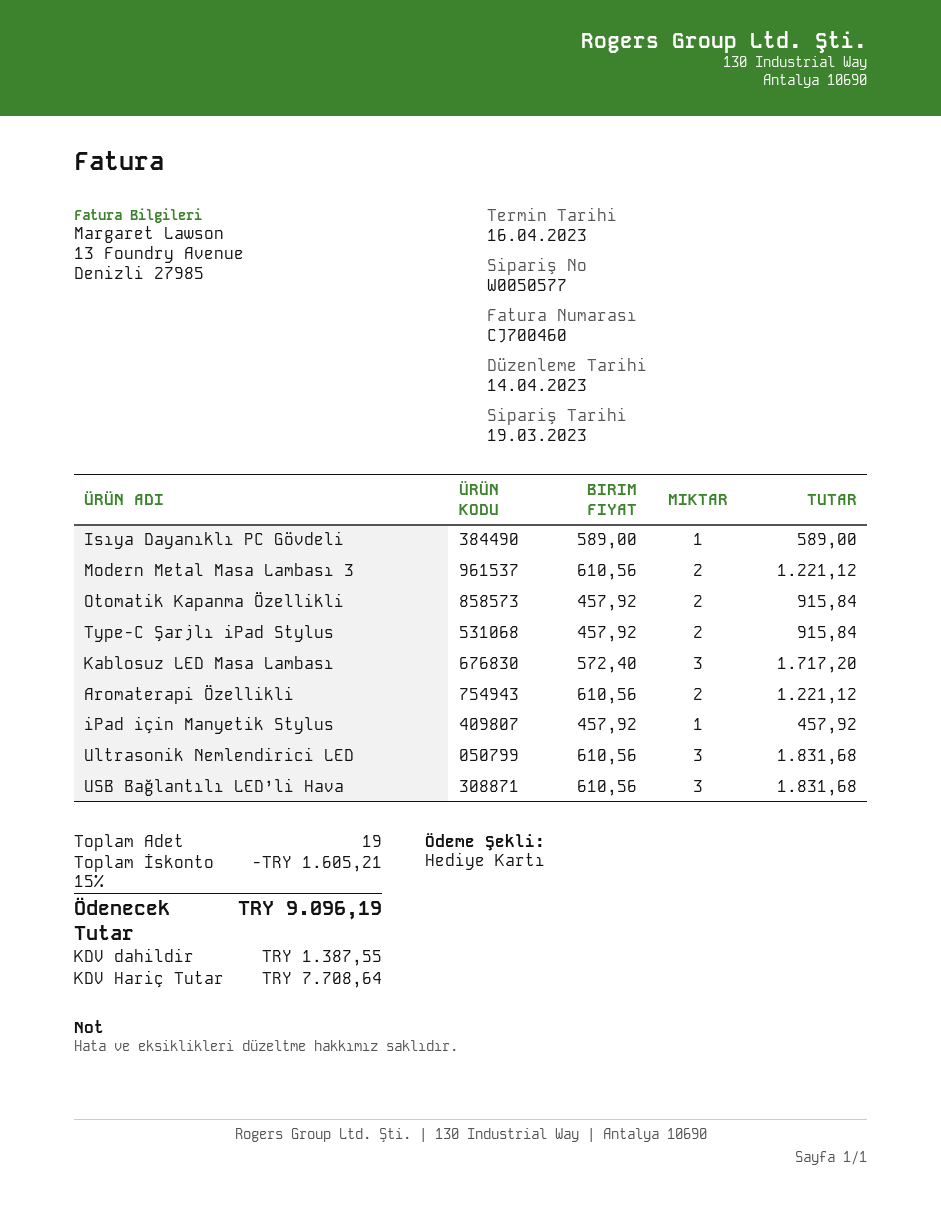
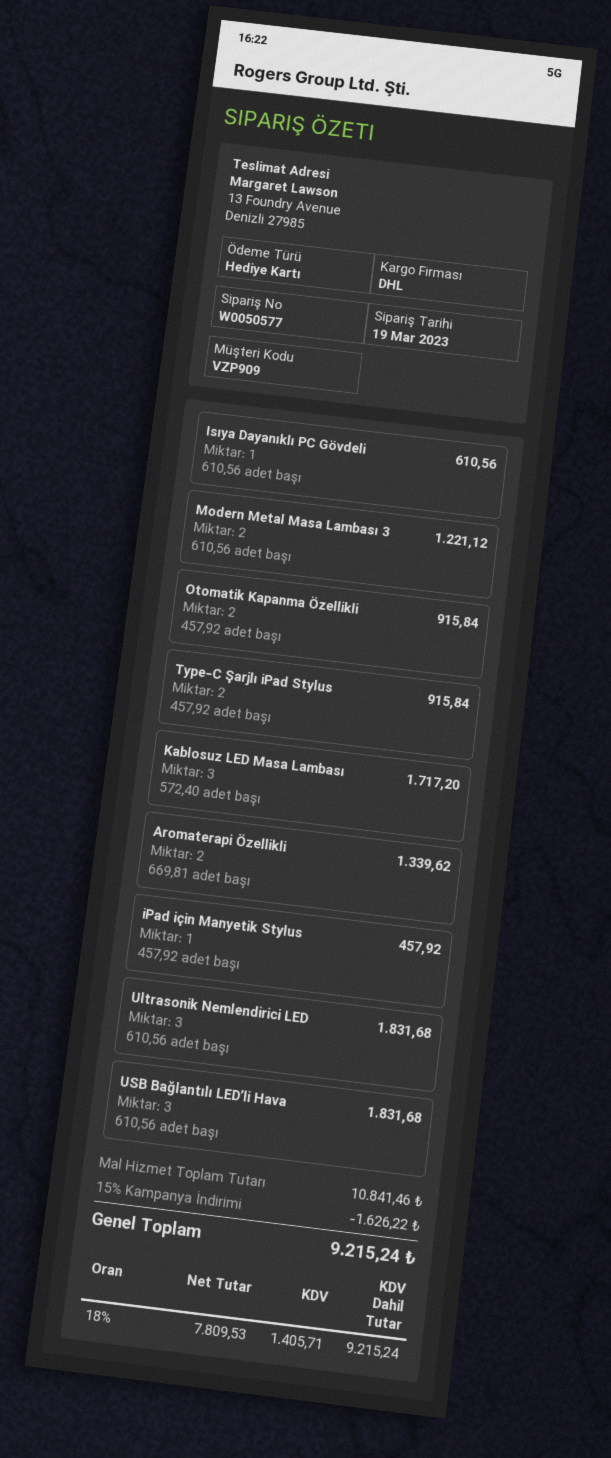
Isıya Dayanıklı PC Gövdeli: 1 x 589.00 = 589.00 -> 1 x 610.56 = 610.56
Aromaterapi Özellikli: 2 x 610.56 = 1221.12 -> 2 x 669.81 = 1339.62
discount: 15% = 1605.21 -> 15% = 1626.22
net: 7708.64 -> 7809.53
tax: 1387.55 -> 1405.71
total: 9096.19 -> 9215.24

